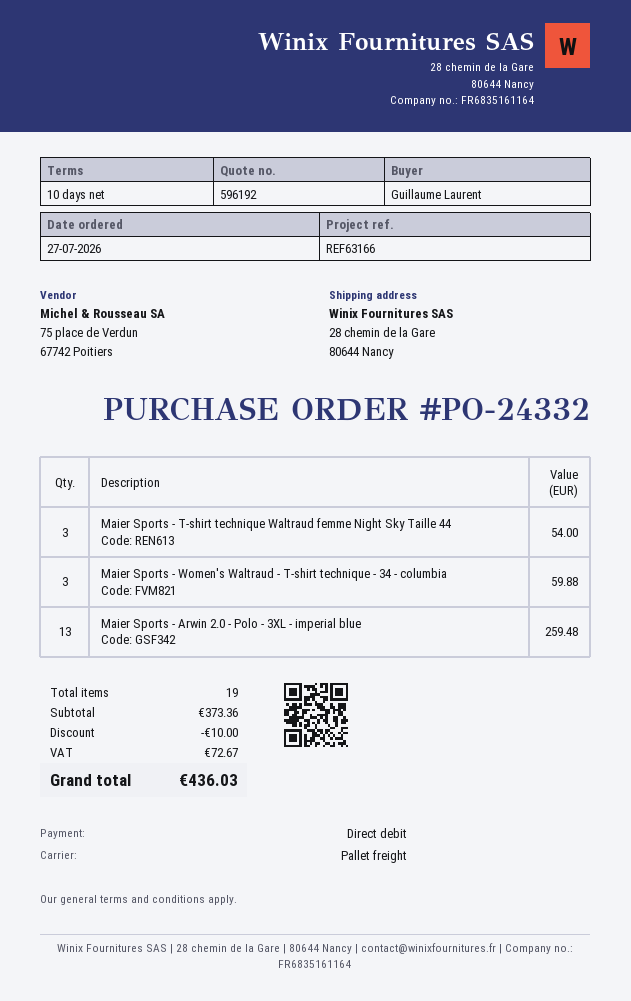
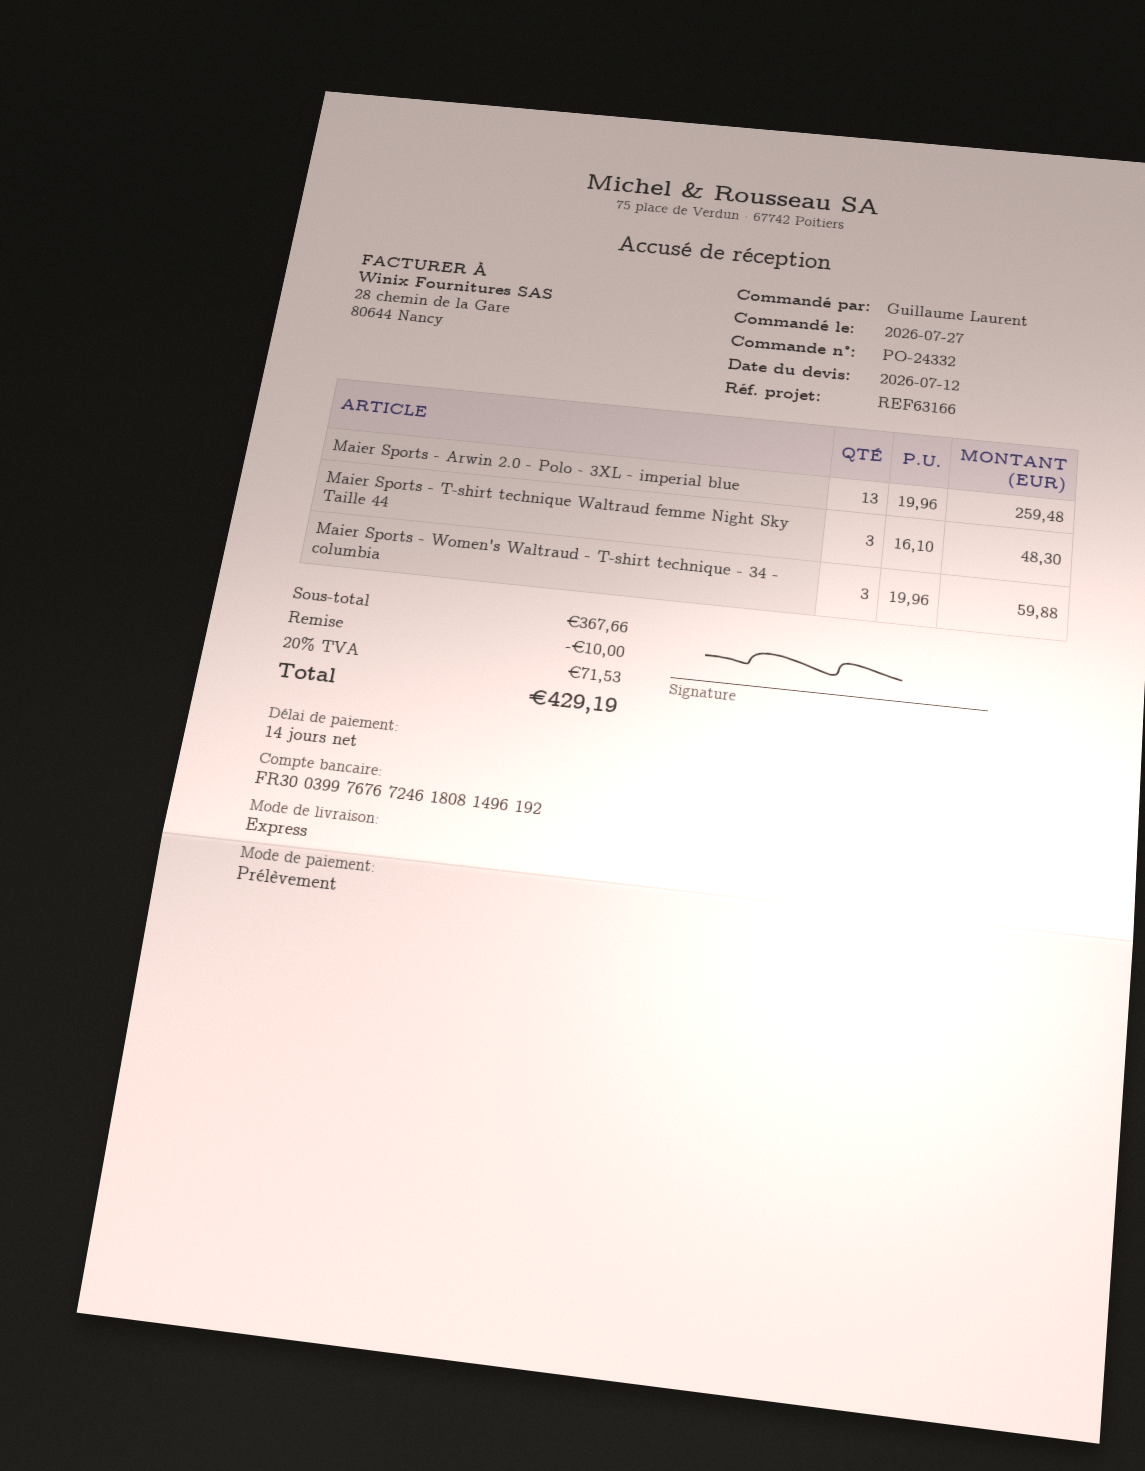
payment terms: 10 days -> 14 days
shipping method: pallet freight -> express
Maier Sports - T-shirt technique Waltraud femme Night Sky Taille 44: 3 for 54.00 -> 3 for 48.30
subtotal: 373.36 -> 367.66
tax: 72.67 -> 71.53
total: 436.03 -> 429.19

